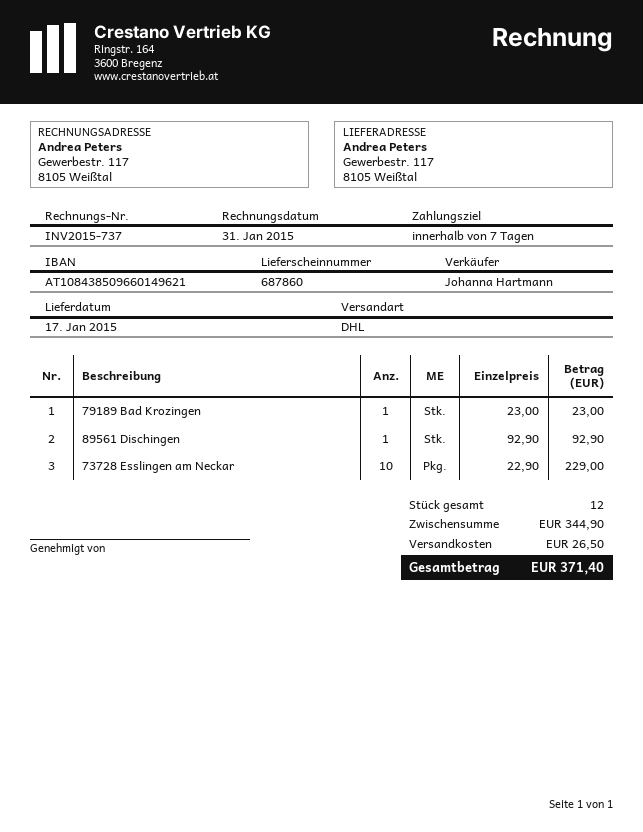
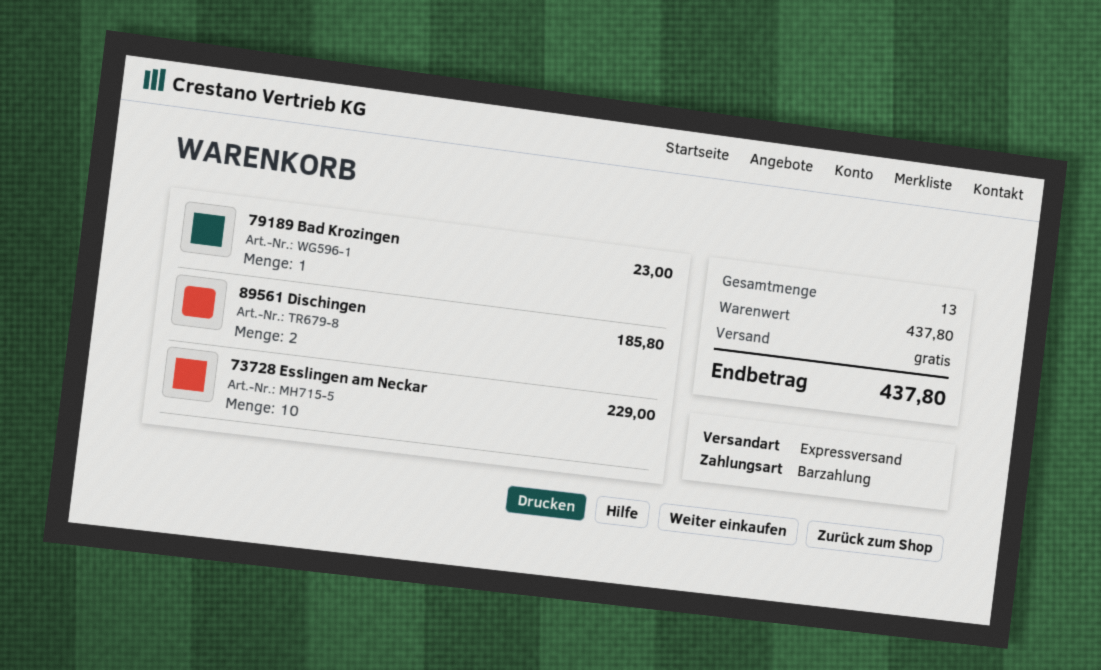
shipping method: DHL -> express
89561 Dischingen: 1 for 92.90 -> 2 for 185.80
total quantity: 12 -> 13
subtotal: 344.90 -> 437.80
shipping: 26.50 -> 0.00
total: 371.40 -> 437.80

